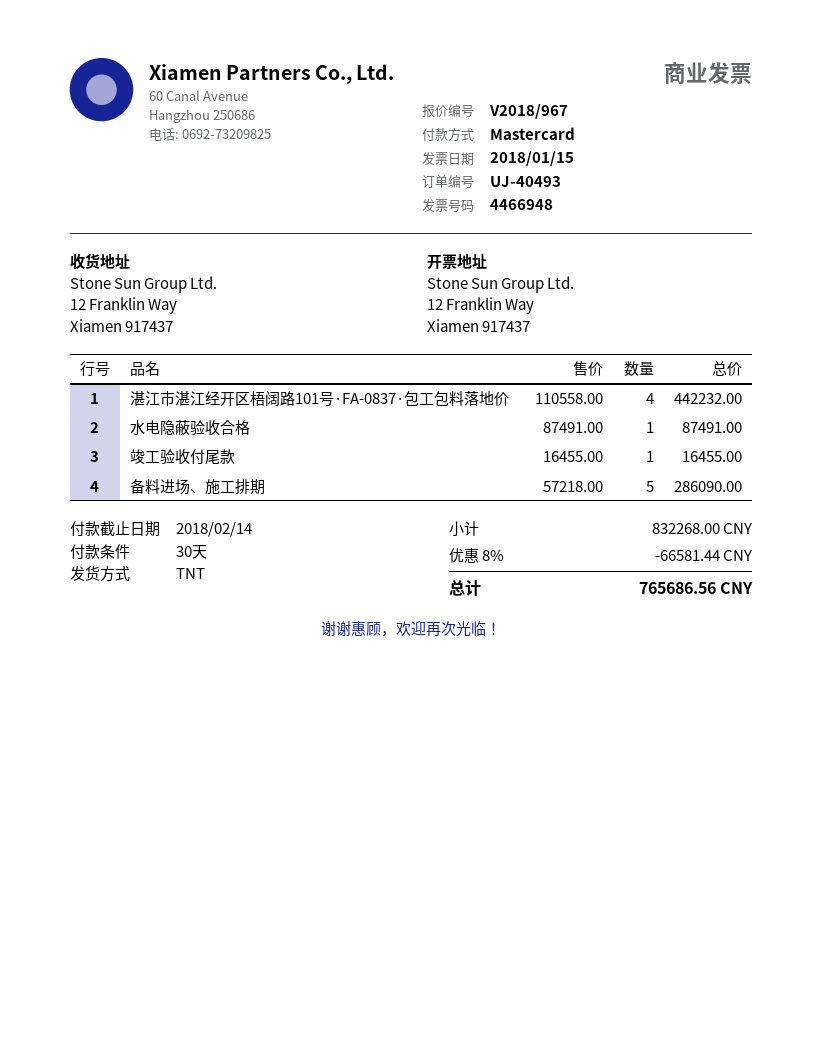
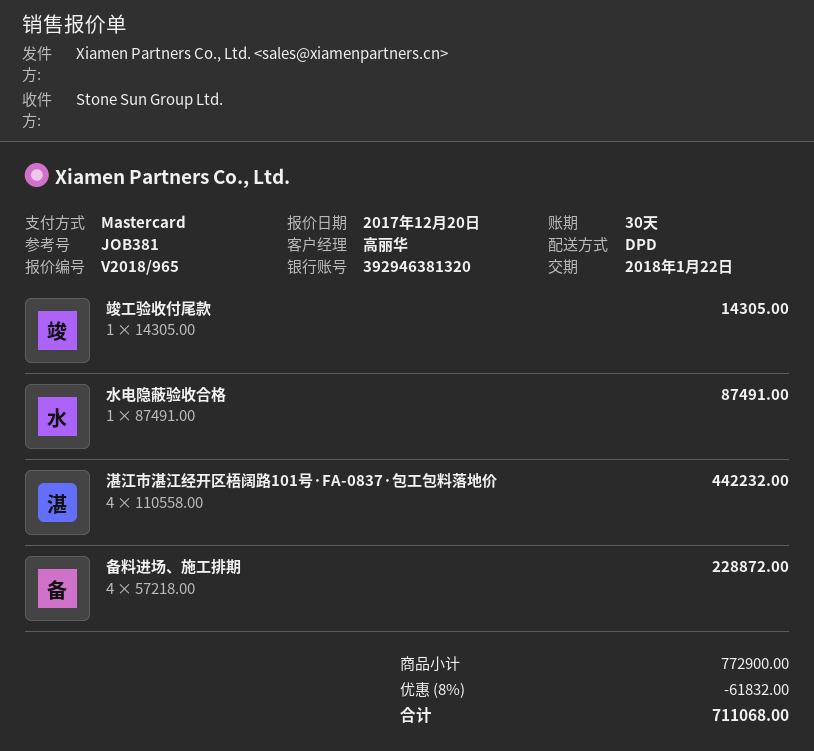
quote number: V2018/967 -> V2018/965
shipping method: TNT -> DPD
竣工验收付尾款: 1 x 16455.00 = 16455.00 -> 1 x 14305.00 = 14305.00
备料进场、施工排期: 5 x 57218.00 = 286090.00 -> 4 x 57218.00 = 228872.00
subtotal: 832268.00 -> 772900.00
discount: 8% = 66581.44 -> 8% = 61832.00
total: 765686.56 -> 711068.00

